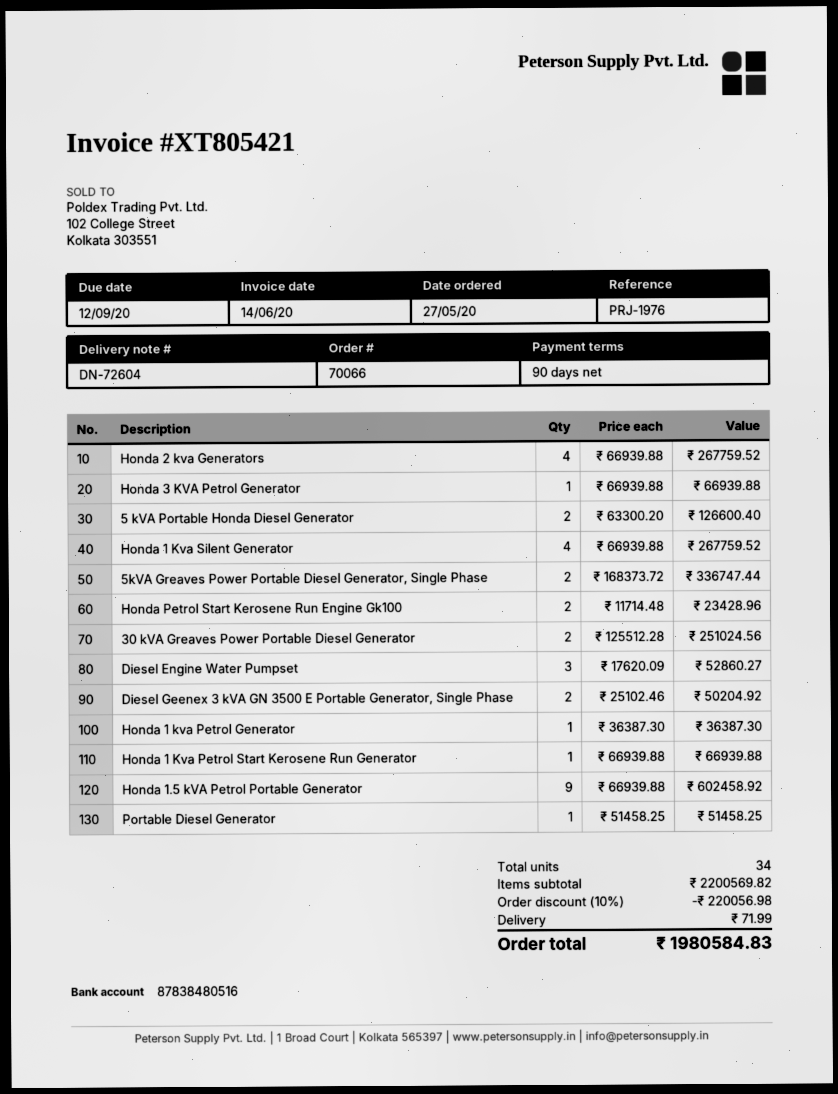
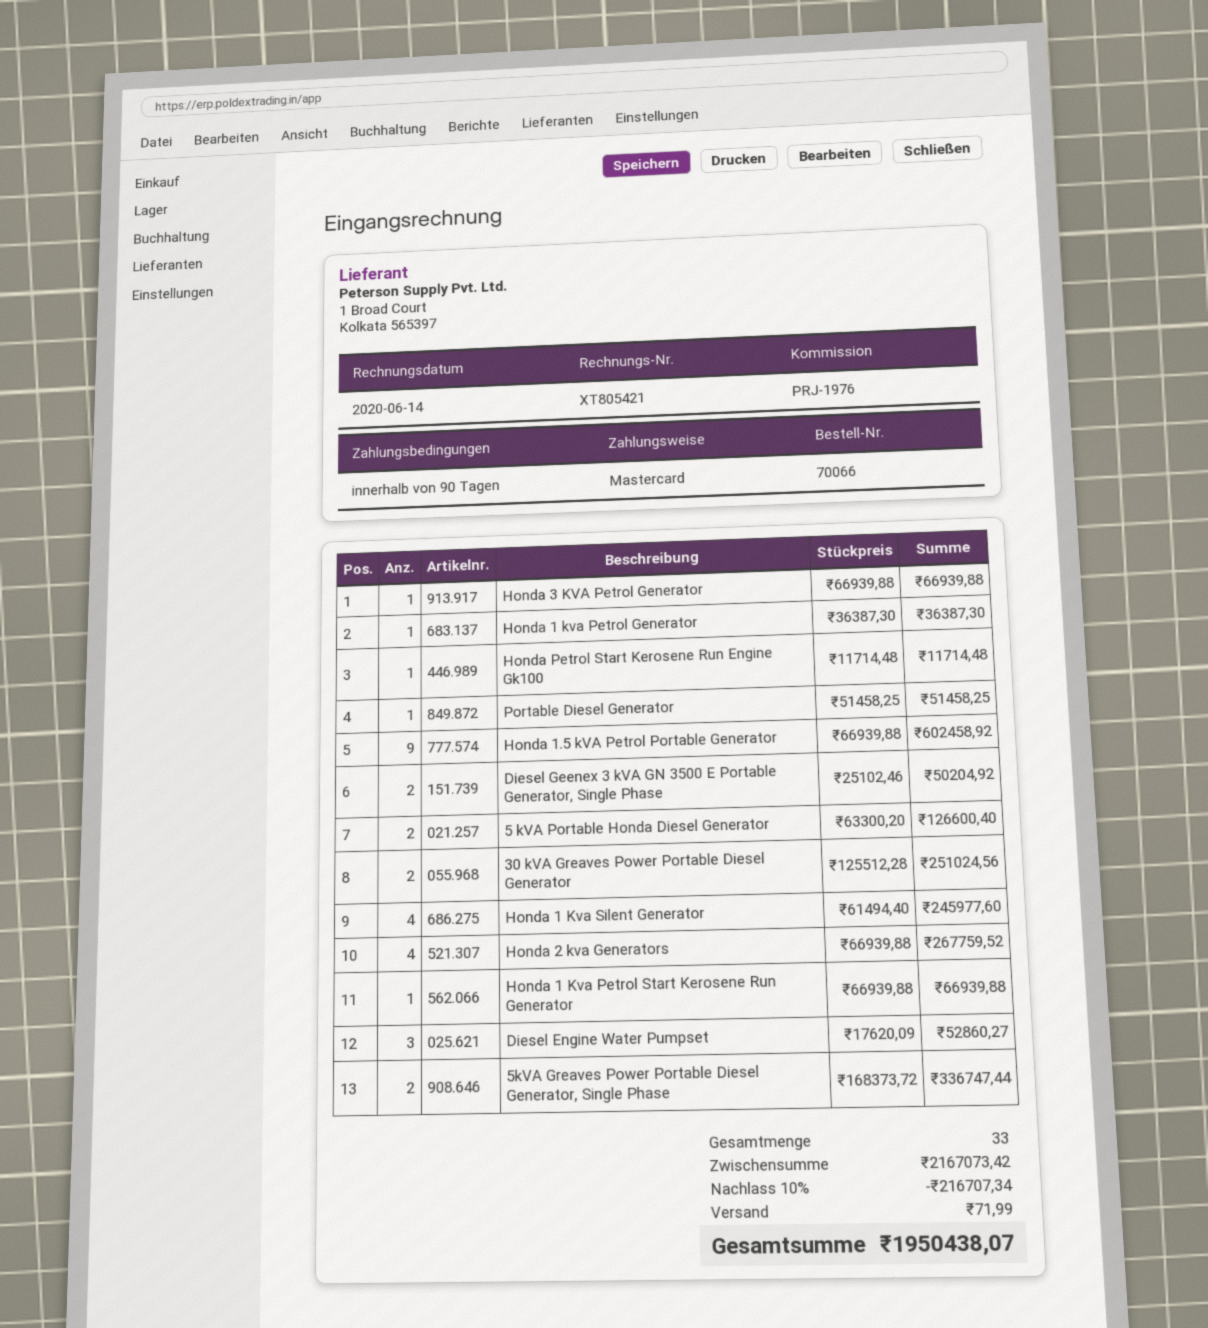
Honda 1 Kva Silent Generator: 4 x 66939.88 = 267759.52 -> 4 x 61494.40 = 245977.60
Honda Petrol Start Kerosene Run Engine Gk100: 2 x 11714.48 = 23428.96 -> 1 x 11714.48 = 11714.48
total quantity: 34 -> 33
subtotal: 2200569.82 -> 2167073.42
discount: 10% = 220056.98 -> 10% = 216707.34
total: 1980584.83 -> 1950438.07

